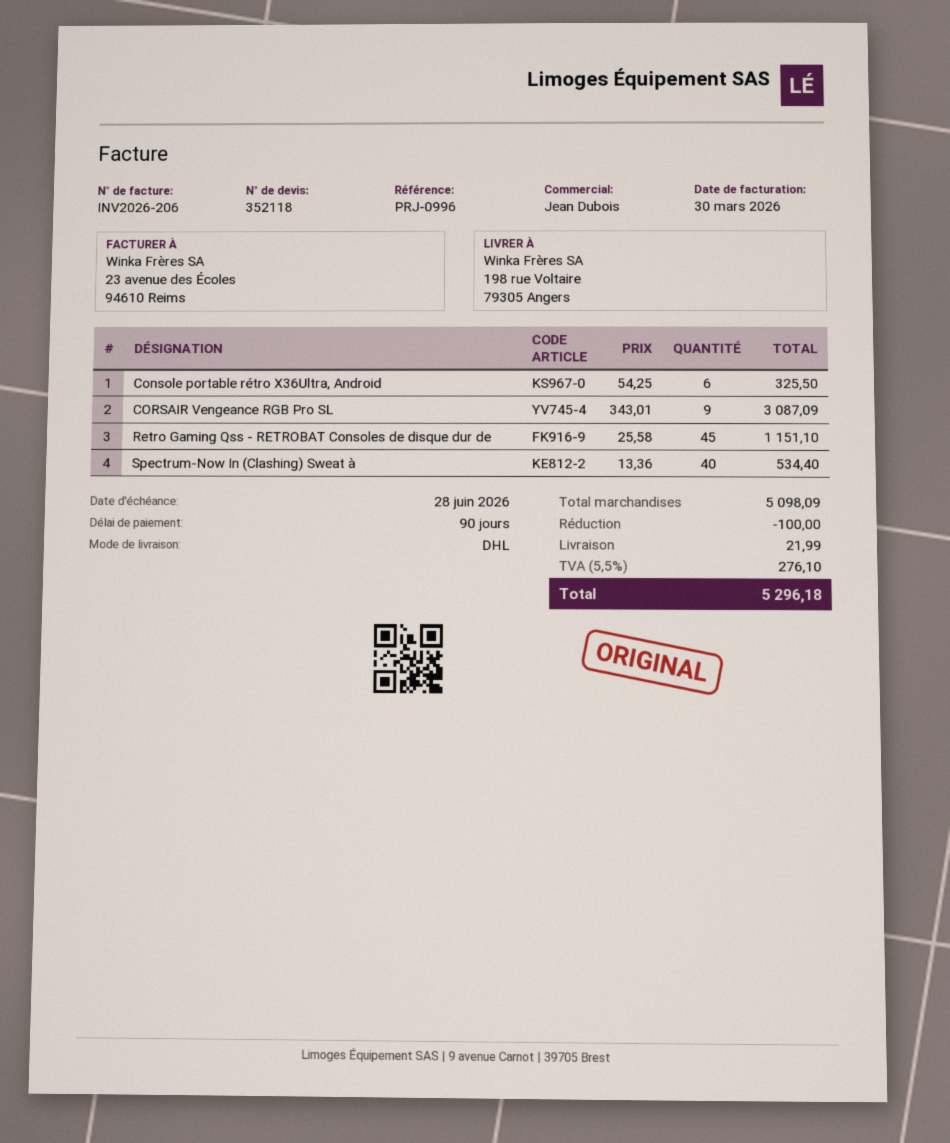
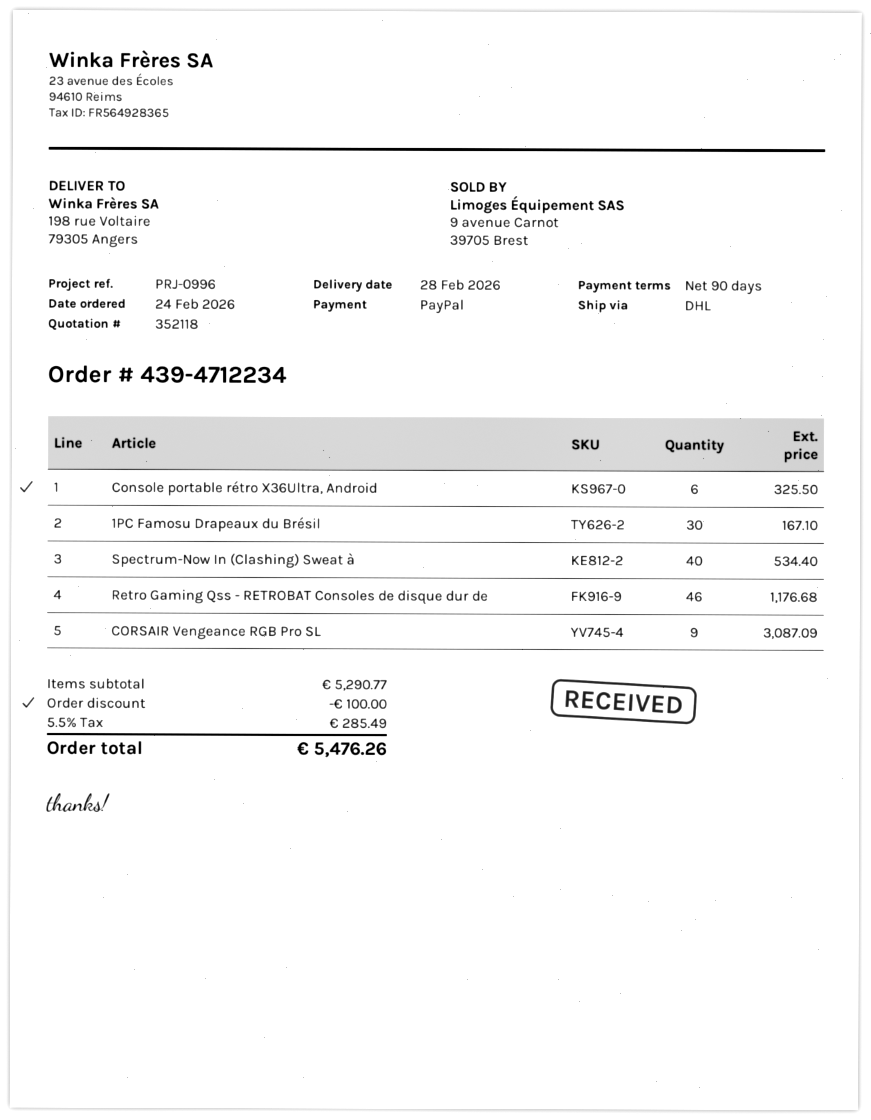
Retro Gaming Qss - RETROBAT Consoles de disque dur de: 45 for 1151.10 -> 46 for 1176.68
1PC Famosu Drapeaux du Brésil: none -> 30 for 167.10
subtotal: 5098.09 -> 5290.77
shipping: 21.99 -> none
tax: 5.5% = 276.10 -> 5.5% = 285.49
total: 5296.18 -> 5476.26

